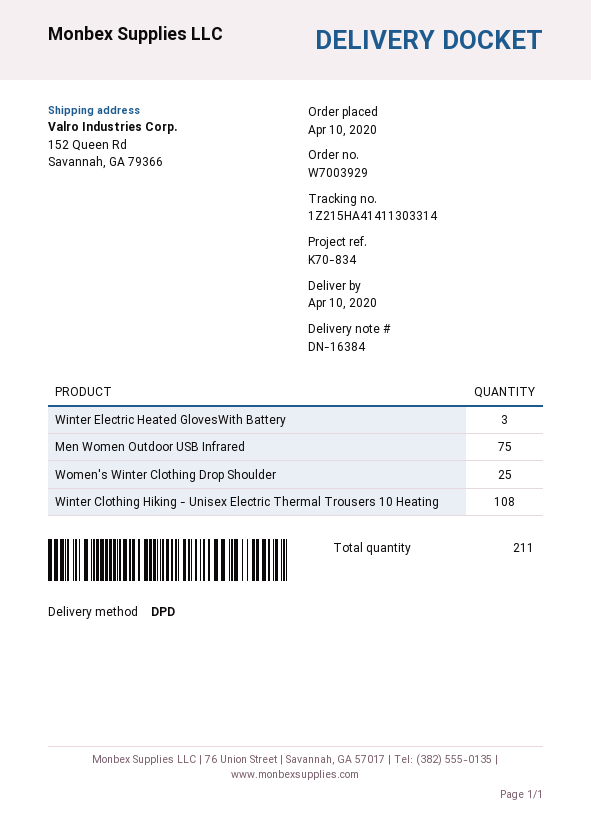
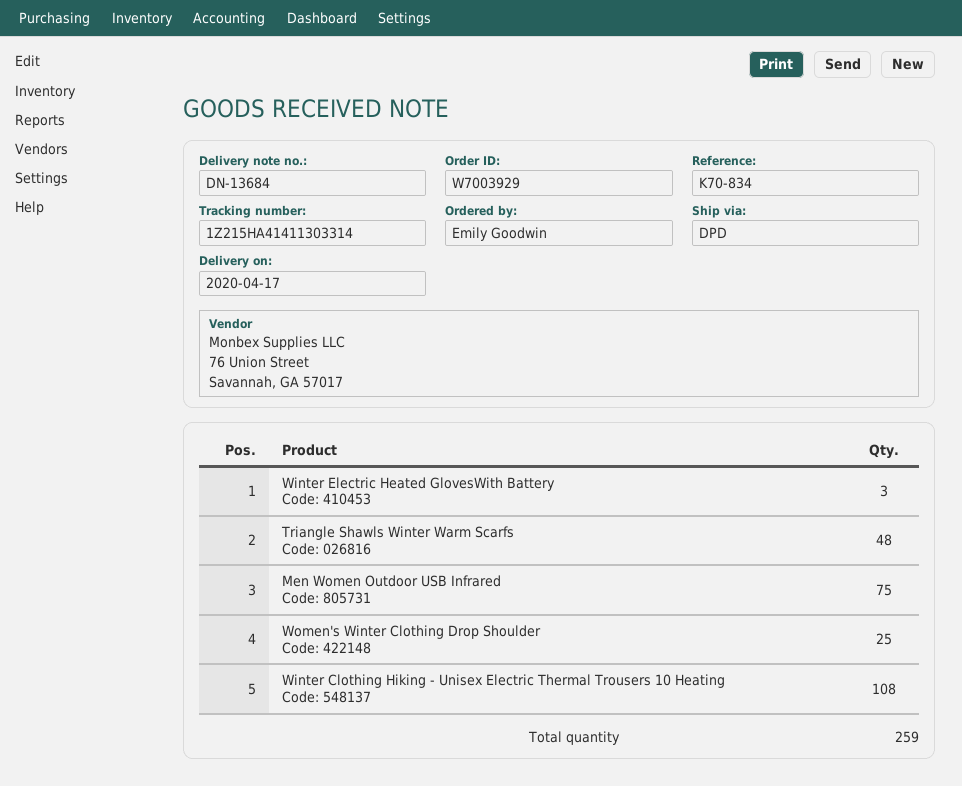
delivery note number: DN-16384 -> DN-13684
delivery date: 2020-04-10 -> 2020-04-17
Triangle Shawls Winter Warm Scarfs: none -> 48
total quantity: 211 -> 259

